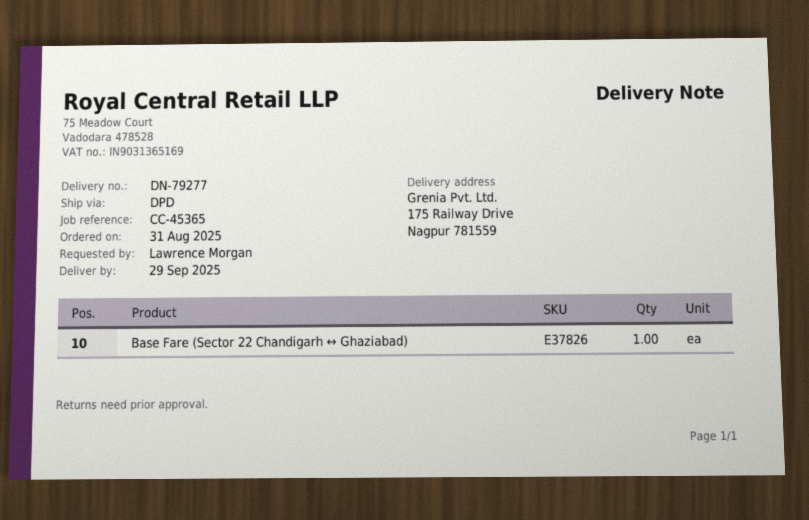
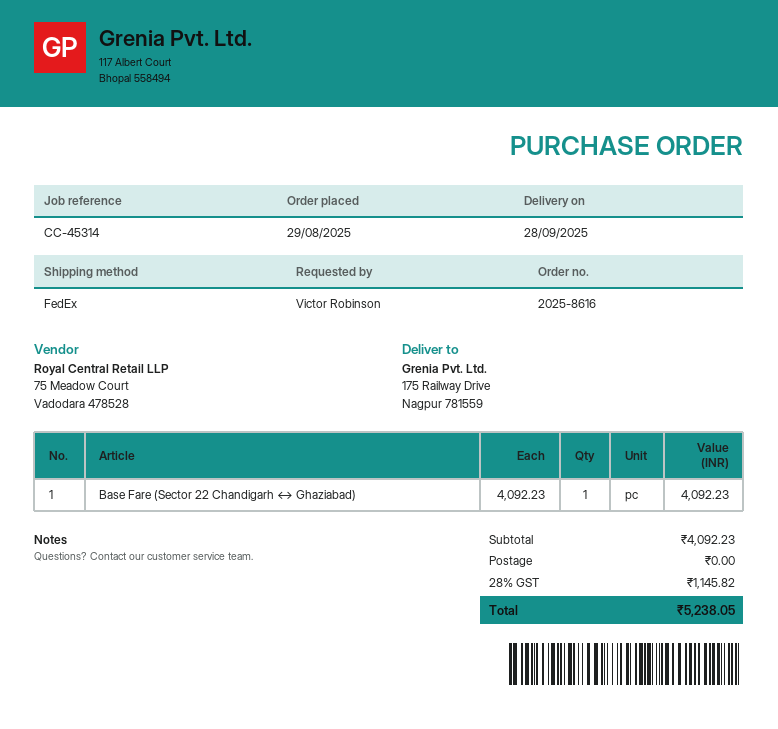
order date: 2025-08-31 -> 2025-08-29
delivery date: 2025-09-29 -> 2025-09-28
reference: CC-45365 -> CC-45314
ordered by: Lawrence Morgan -> Victor Robinson
shipping method: DPD -> FedEx

